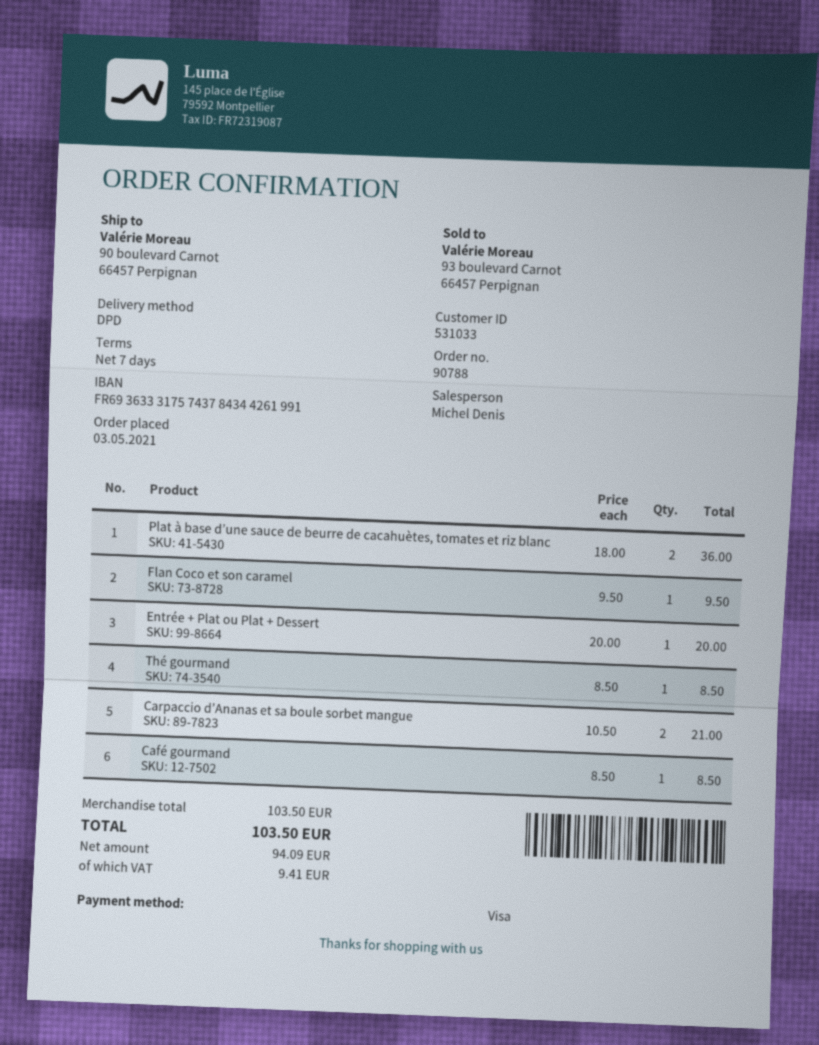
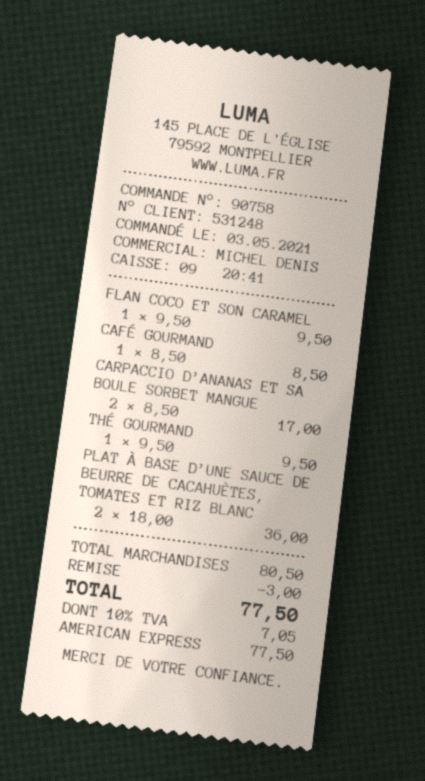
order number: 90788 -> 90758
customer number: 531033 -> 531248
payment method: Visa -> American Express
Entrée + Plat ou Plat + Dessert: 1 x 20.00 = 20.00 -> none
Thé gourmand: 1 x 8.50 = 8.50 -> 1 x 9.50 = 9.50
Carpaccio d’Ananas et sa boule sorbet mangue: 2 x 10.50 = 21.00 -> 2 x 8.50 = 17.00
subtotal: 103.50 -> 80.50
discount: none -> 3.00
tax: 9.41 -> 7.05
total: 103.50 -> 77.50

